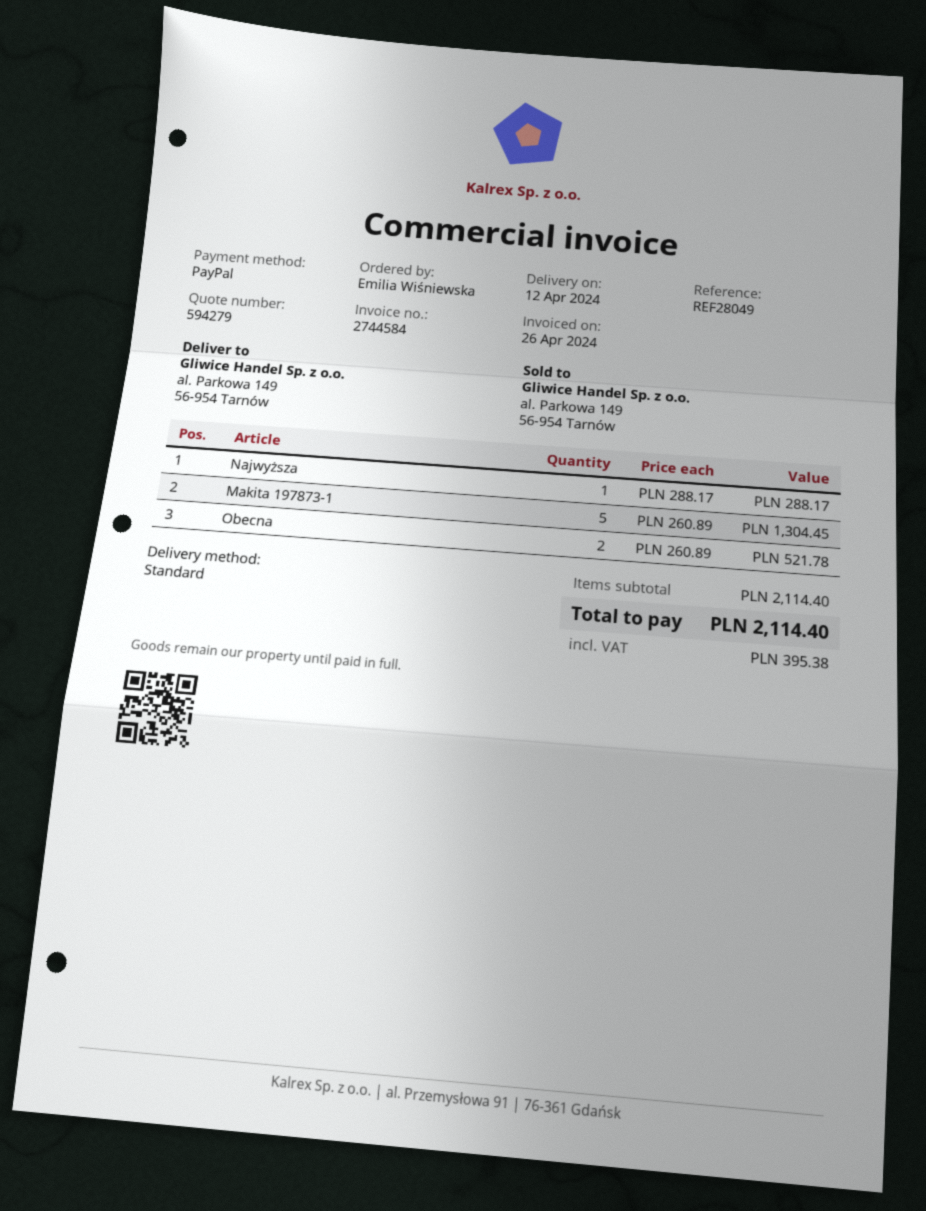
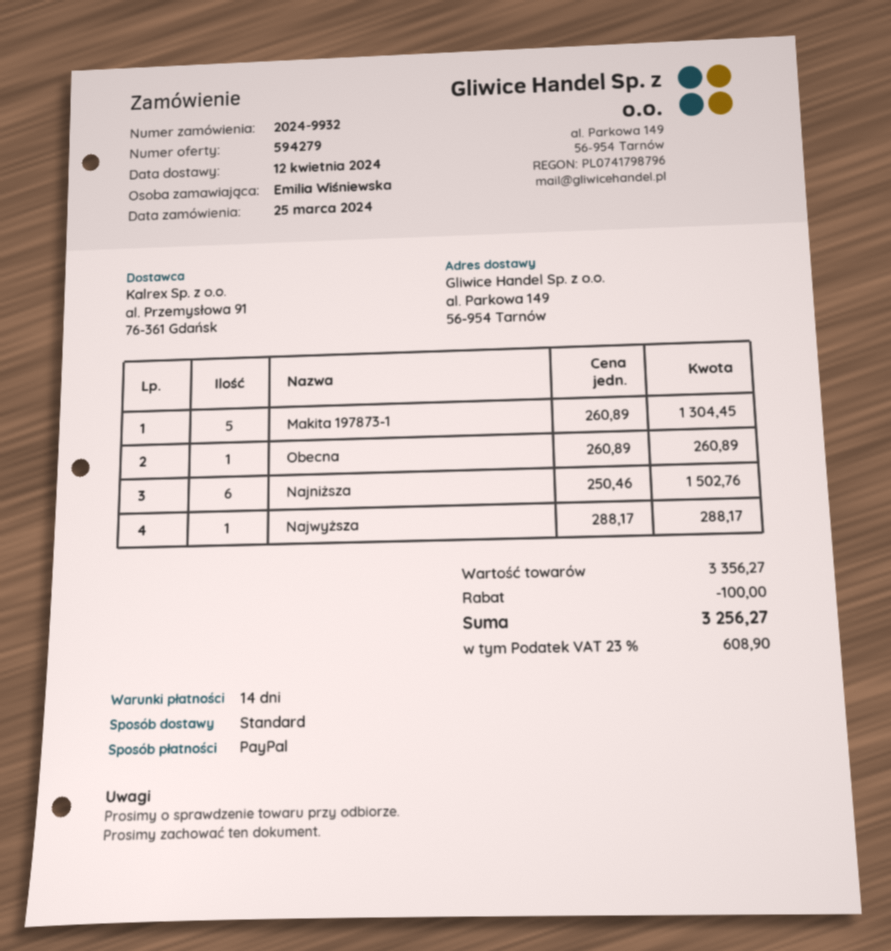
Obecna: 2 x 260.89 = 521.78 -> 1 x 260.89 = 260.89
Najniższa: none -> 6 x 250.46 = 1502.76
subtotal: 2114.40 -> 3356.27
discount: none -> 100.00
tax: 395.38 -> 608.90
total: 2114.40 -> 3256.27

